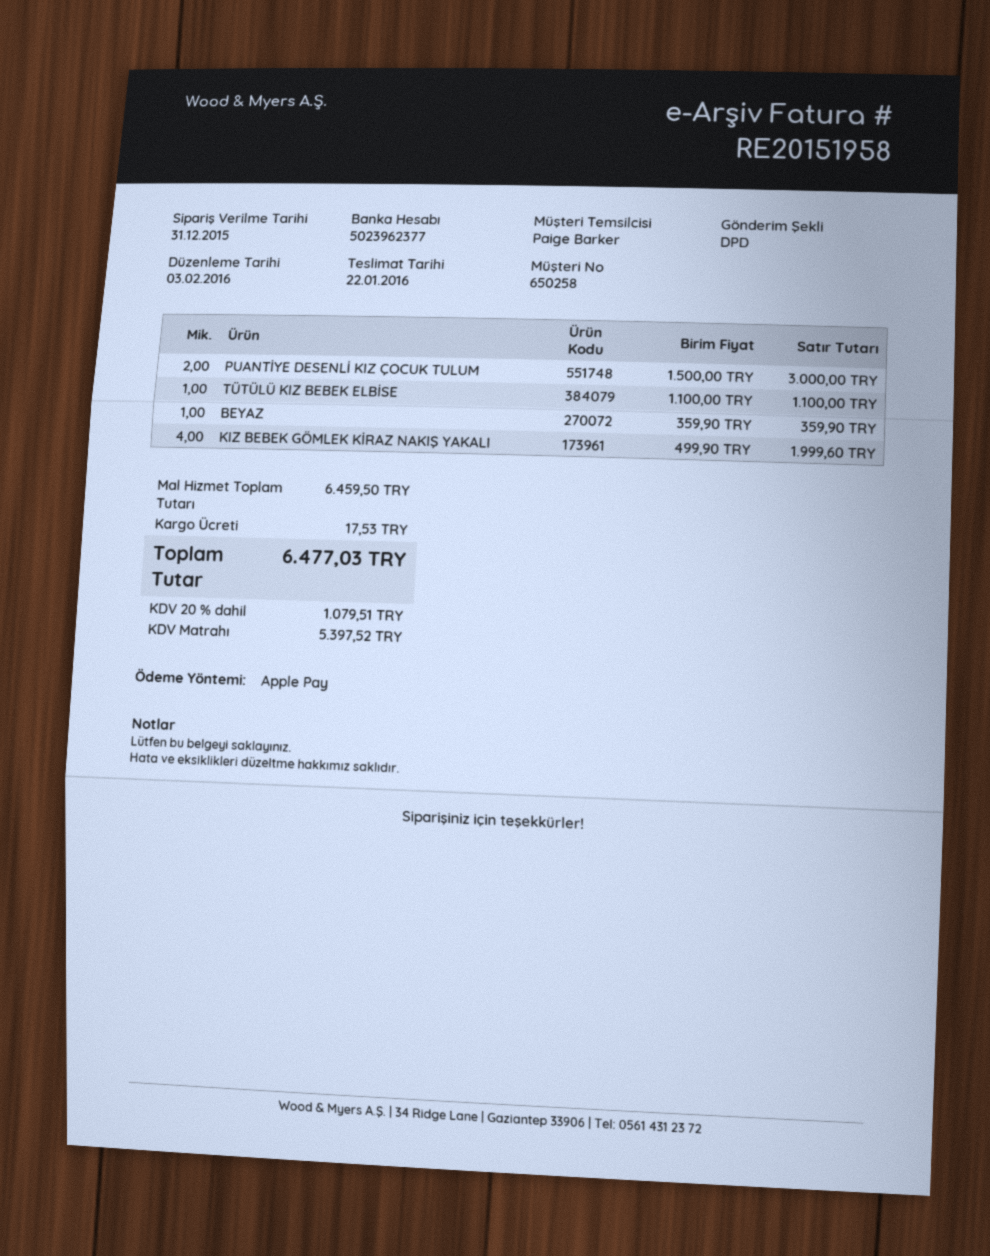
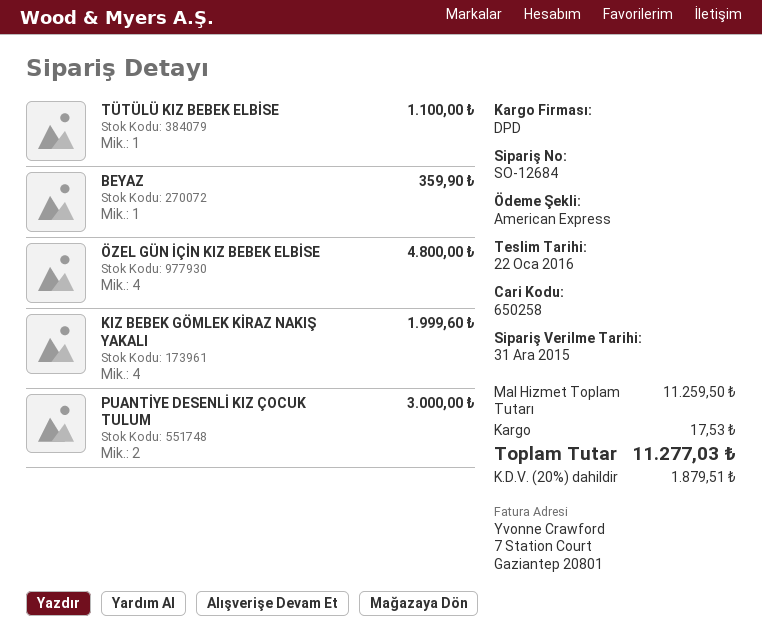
payment method: Apple Pay -> American Express
ÖZEL GÜN İÇİN KIZ BEBEK ELBİSE: none -> 4 for 4800.00
subtotal: 6459.50 -> 11259.50
tax: 20% = 1079.51 -> 20% = 1879.51
total: 6477.03 -> 11277.03

